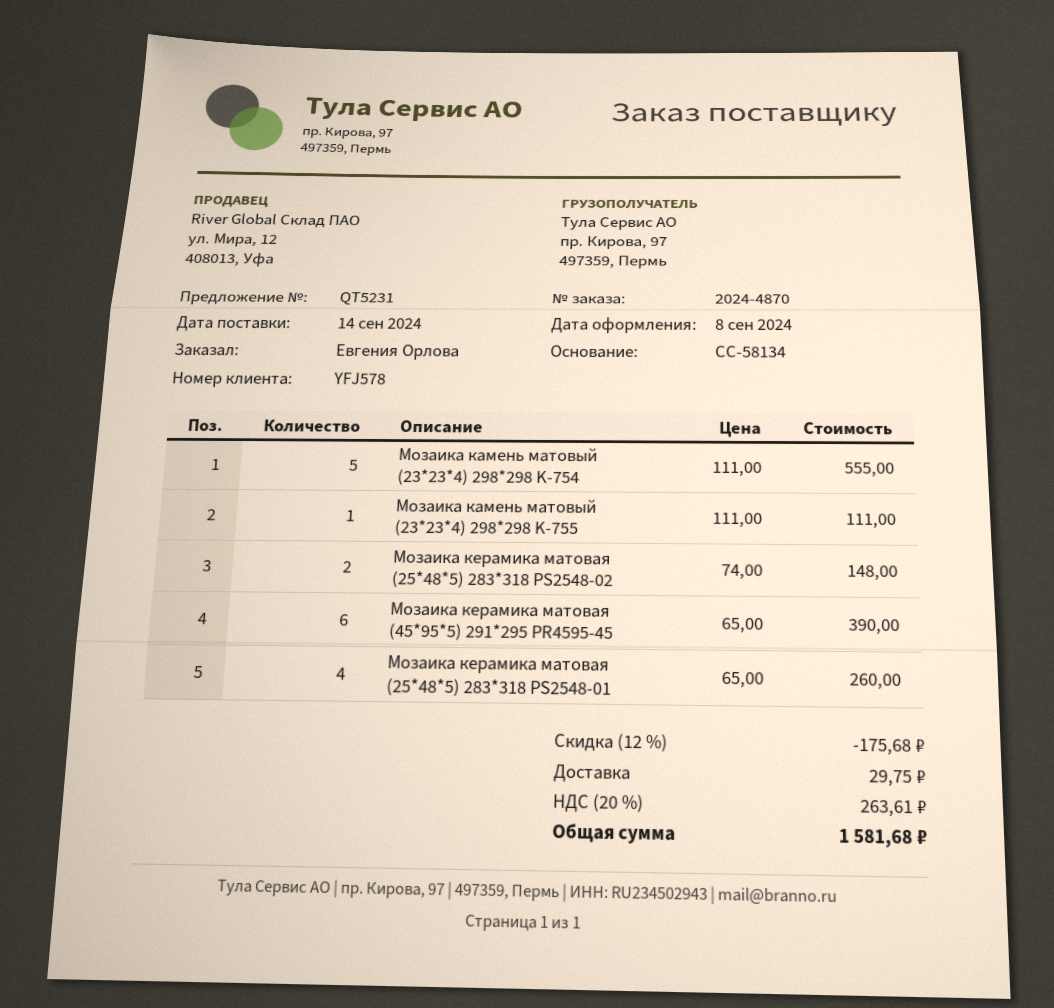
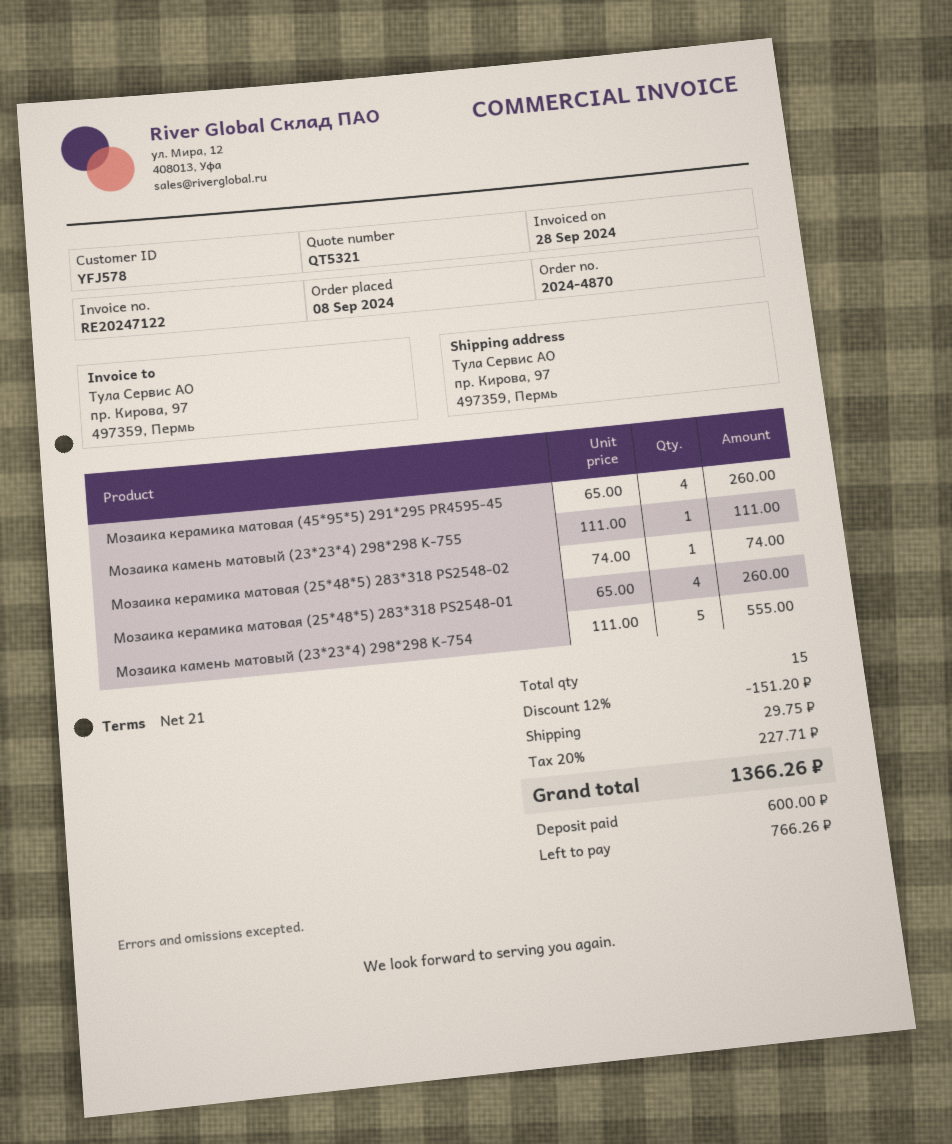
quote number: QT5231 -> QT5321
Мозаика керамика матовая (25*48*5) 283*318 PS2548-02: 2 x 74.00 = 148.00 -> 1 x 74.00 = 74.00
Мозаика керамика матовая (45*95*5) 291*295 PR4595-45: 6 x 65.00 = 390.00 -> 4 x 65.00 = 260.00
discount: 12% = 175.68 -> 12% = 151.20
tax: 20% = 263.61 -> 20% = 227.71
total: 1581.68 -> 1366.26

